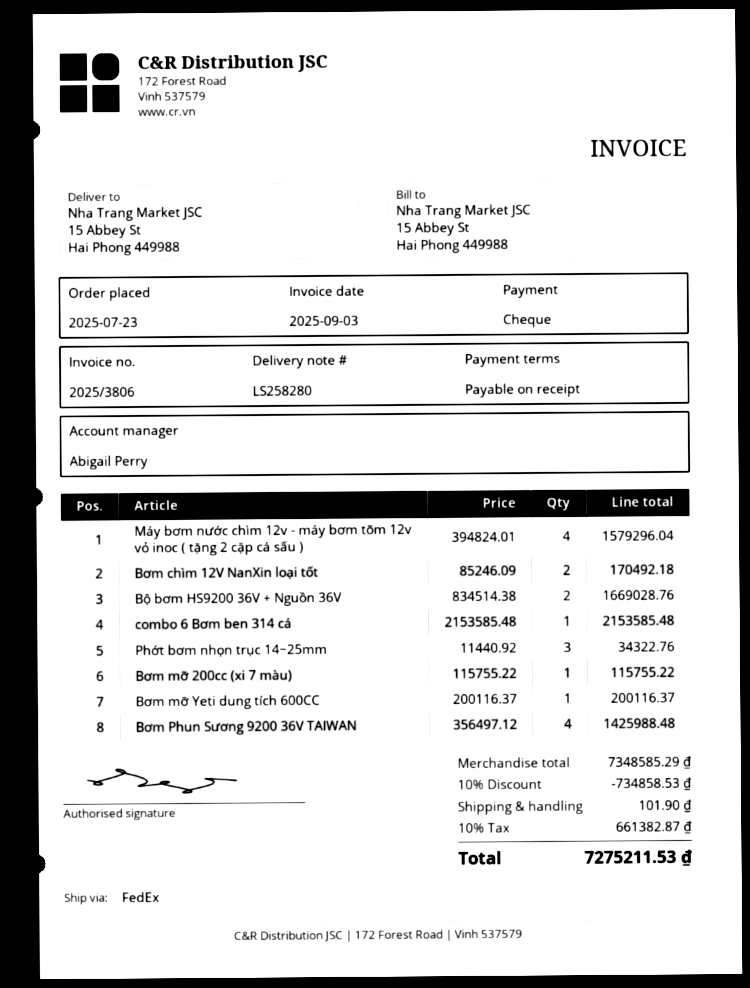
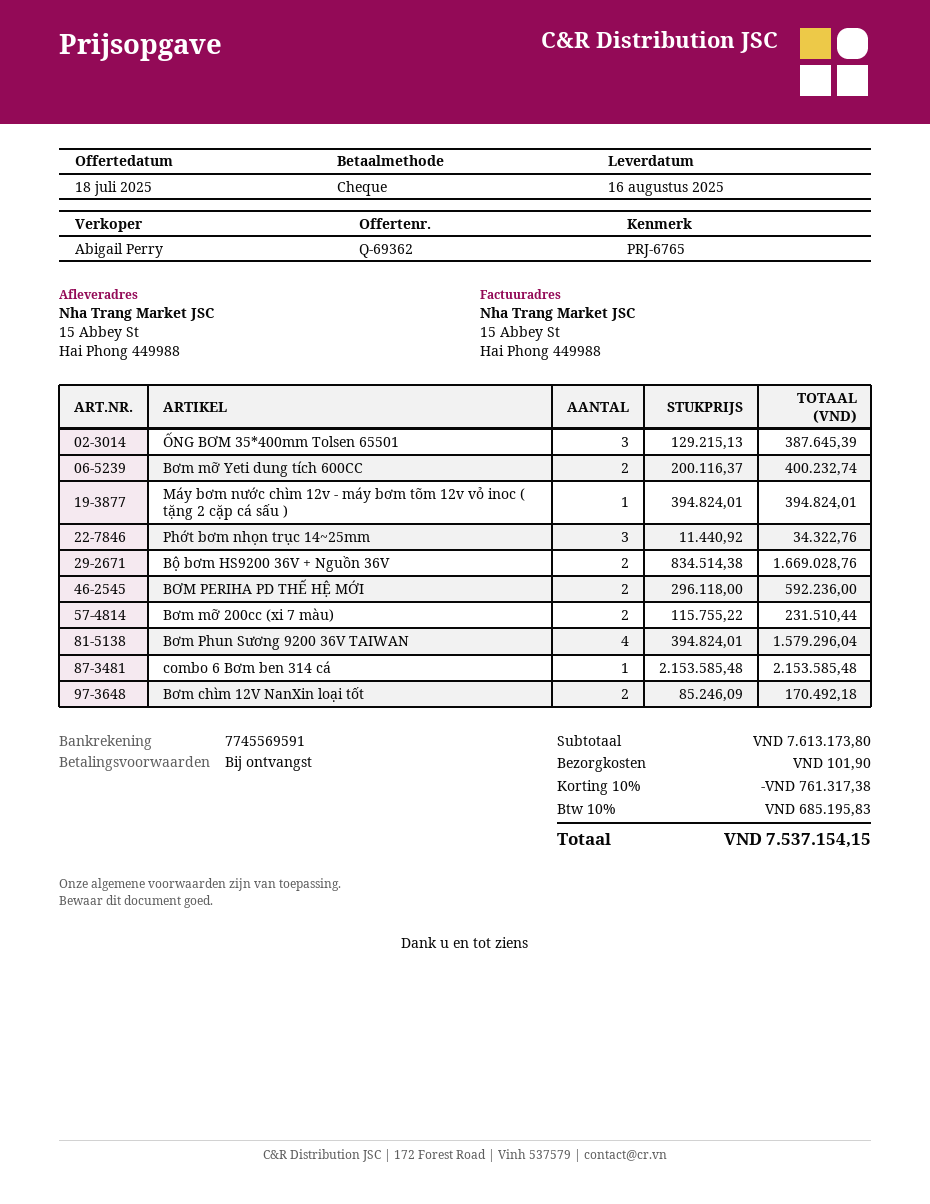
Máy bơm nước chìm 12v - máy bơm tõm 12v vỏ inoc ( tặng 2 cặp cá sấu ): 4 x 394824.01 = 1579296.04 -> 1 x 394824.01 = 394824.01
Bơm mỡ 200cc (xi 7 màu): 1 x 115755.22 = 115755.22 -> 2 x 115755.22 = 231510.44
Bơm mỡ Yeti dung tích 600CC: 1 x 200116.37 = 200116.37 -> 2 x 200116.37 = 400232.74
Bơm Phun Sương 9200 36V TAIWAN: 4 x 356497.12 = 1425988.48 -> 4 x 394824.01 = 1579296.04
ỐNG BƠM 35*400mm Tolsen 65501: none -> 3 x 129215.13 = 387645.39
BƠM PERIHA PD THẾ HỆ MỚI: none -> 2 x 296118.00 = 592236.00
subtotal: 7348585.29 -> 7613173.80
discount: 10% = 734858.53 -> 10% = 761317.38
tax: 10% = 661382.87 -> 10% = 685195.83
total: 7275211.53 -> 7537154.15

